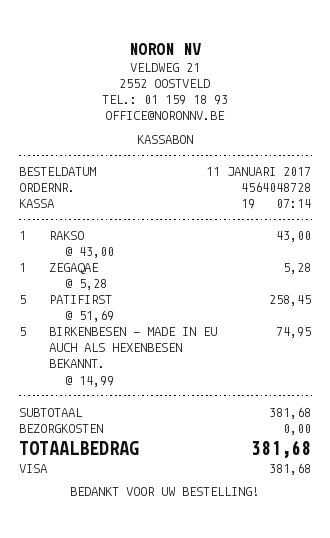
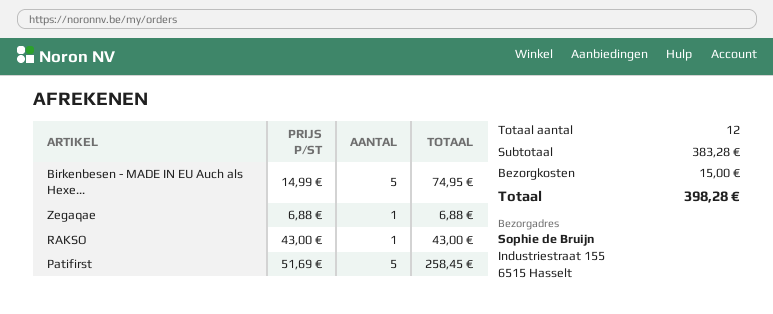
ZEGAQAE: 1 x 5.28 = 5.28 -> 1 x 6.88 = 6.88
subtotal: 381.68 -> 383.28
shipping: 0.00 -> 15.00
total: 381.68 -> 398.28

